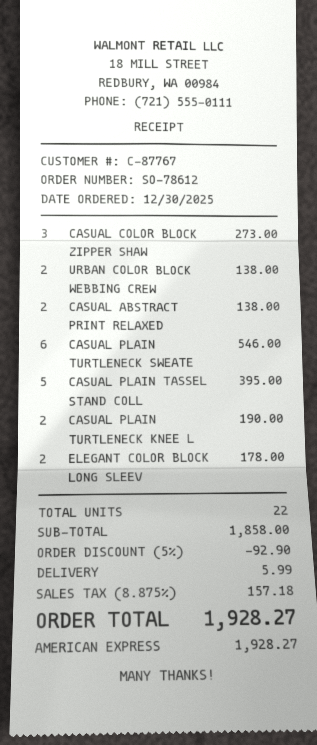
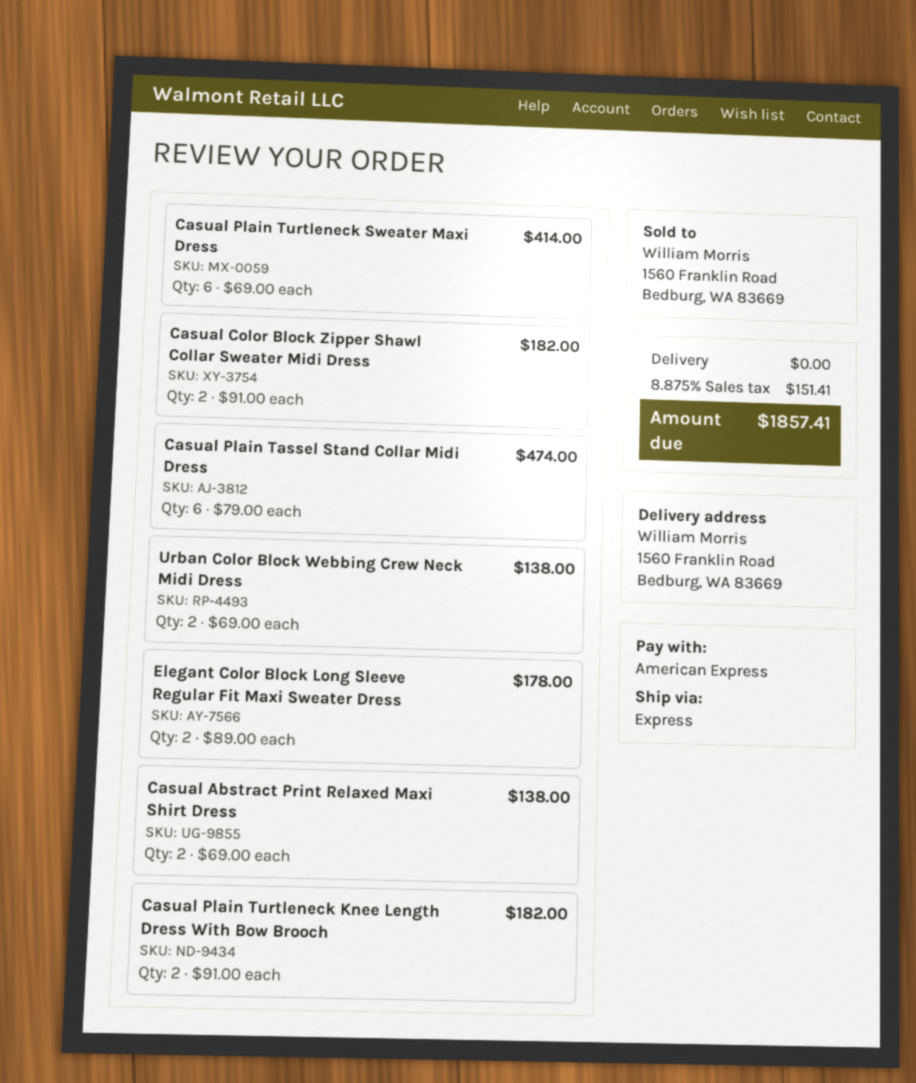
CASUAL COLOR BLOCK ZIPPER SHAW: 3 for 273.00 -> 2 for 182.00
CASUAL PLAIN TURTLENECK SWEATE: 6 for 546.00 -> 6 for 414.00
CASUAL PLAIN TASSEL STAND COLL: 5 for 395.00 -> 6 for 474.00
CASUAL PLAIN TURTLENECK KNEE L: 2 for 190.00 -> 2 for 182.00
discount: 5% = 92.90 -> none
shipping: 5.99 -> 0.00
tax: 8.875% = 157.18 -> 8.875% = 151.41
total: 1928.27 -> 1857.41

